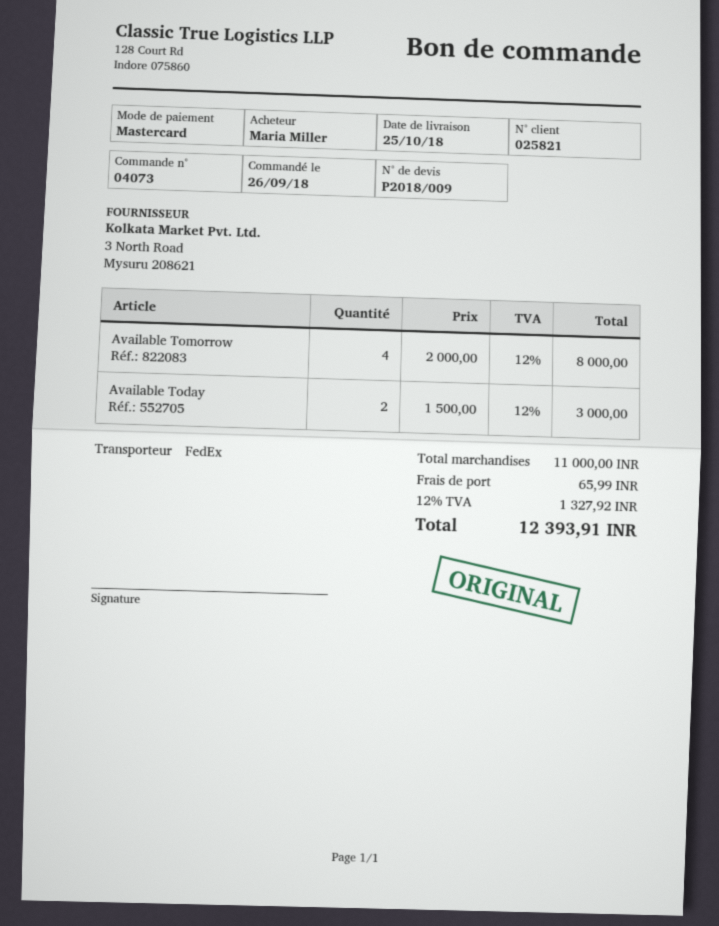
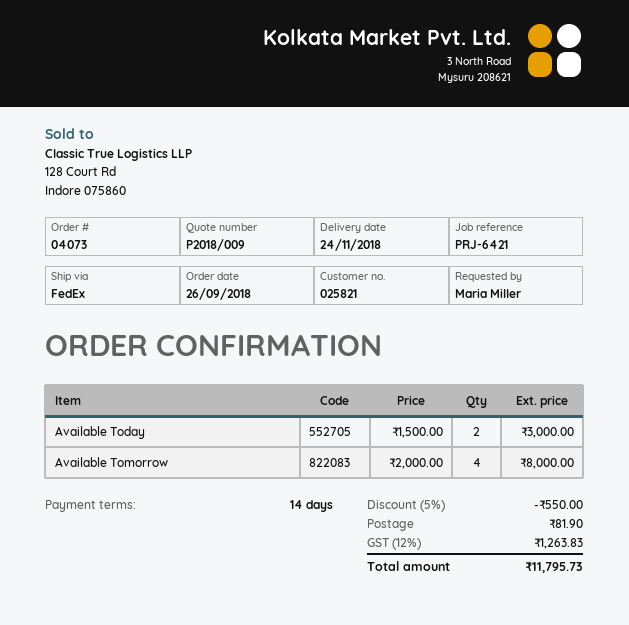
delivery date: 2018-10-25 -> 2018-11-24
discount: none -> 5% = 550.00
shipping: 65.99 -> 81.90
tax: 12% = 1327.92 -> 12% = 1263.83
total: 12393.91 -> 11795.73

